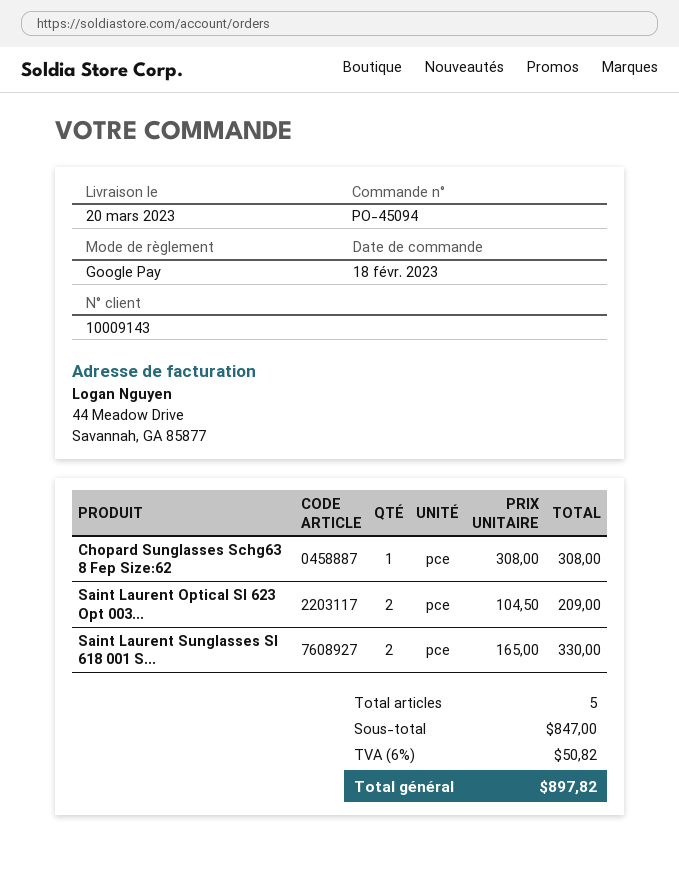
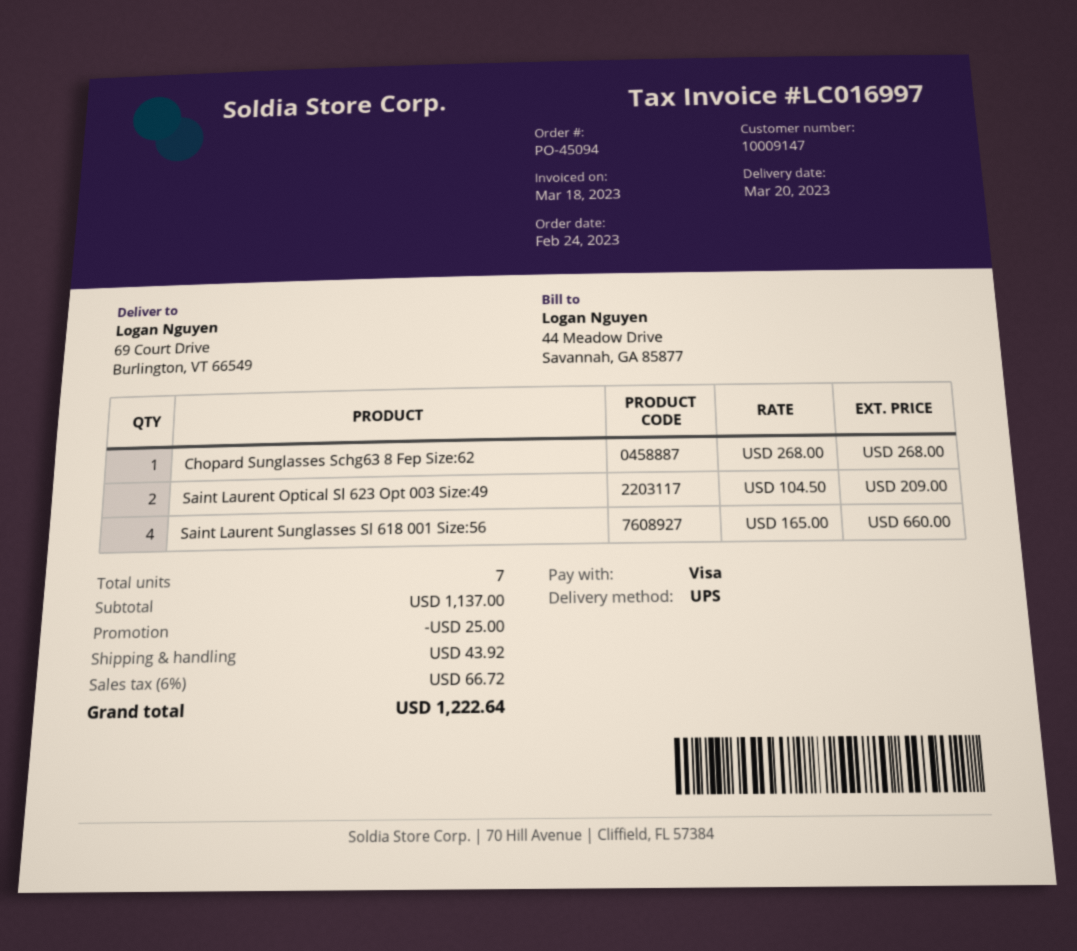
order date: 2023-02-18 -> 2023-02-24
customer number: 10009143 -> 10009147
payment method: Google Pay -> Visa
Chopard Sunglasses Schg63 8 Fep Size:62: 1 x 308.00 = 308.00 -> 1 x 268.00 = 268.00
Saint Laurent Sunglasses Sl 618 001 S...: 2 x 165.00 = 330.00 -> 4 x 165.00 = 660.00
total quantity: 5 -> 7
subtotal: 847.00 -> 1137.00
discount: none -> 25.00
shipping: none -> 43.92
tax: 6% = 50.82 -> 6% = 66.72
total: 897.82 -> 1222.64

